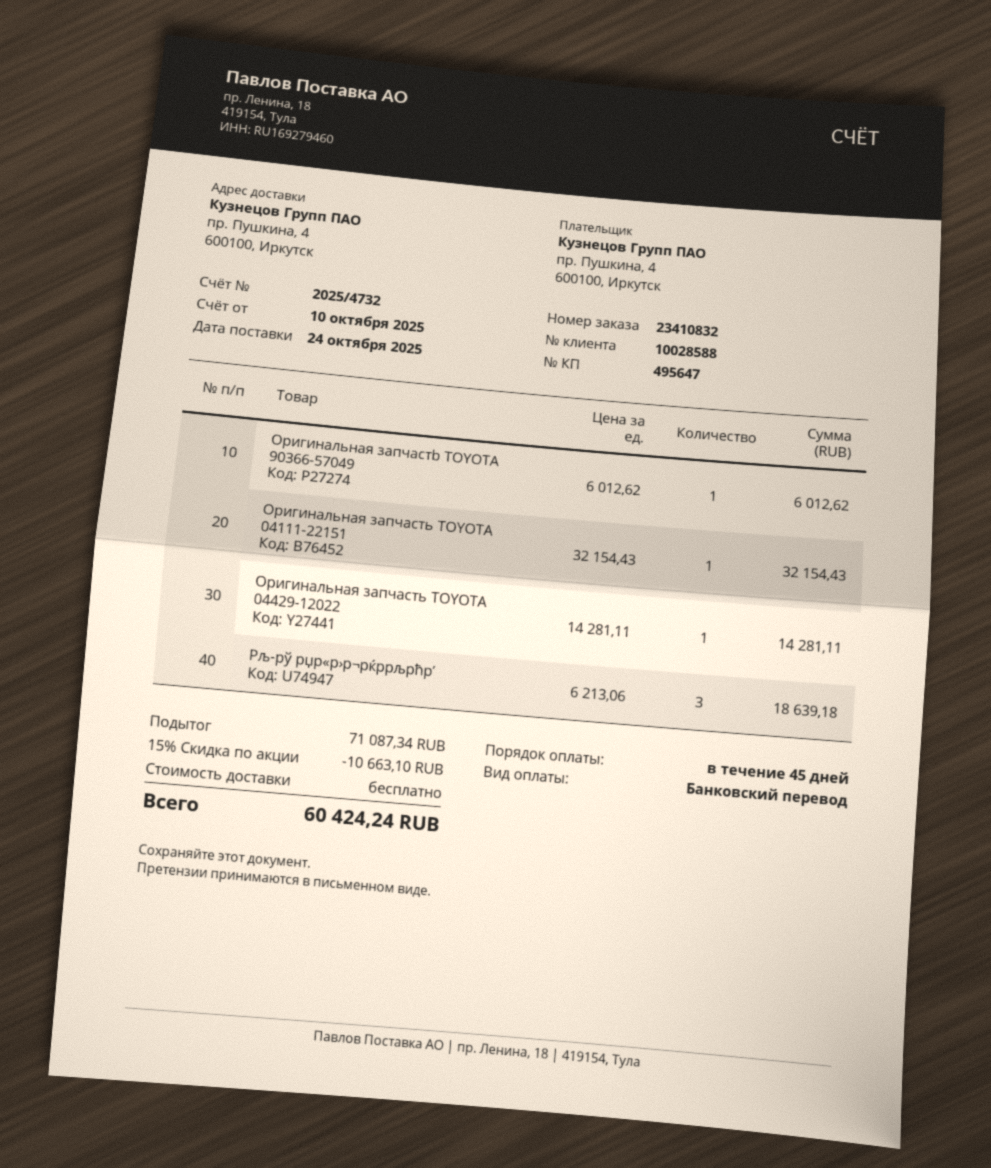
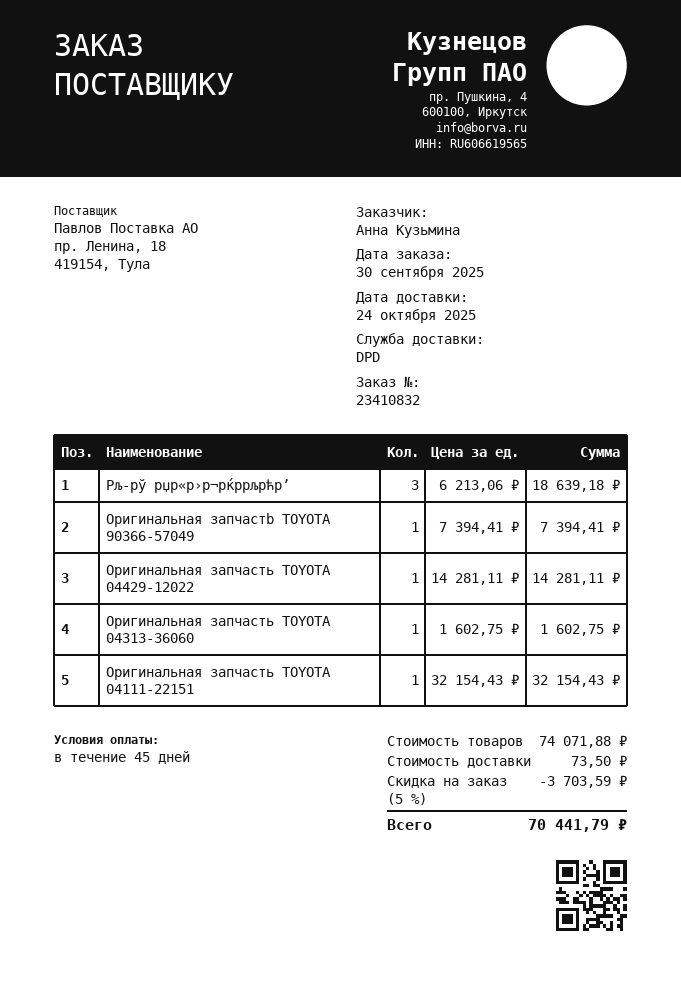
Оригинальная запчастb TOYOTA 90366-57049: 1 x 6012.62 = 6012.62 -> 1 x 7394.41 = 7394.41
Оригинальная запчасть TOYOTA 04313-36060: none -> 1 x 1602.75 = 1602.75
subtotal: 71087.34 -> 74071.88
discount: 15% = 10663.10 -> 5% = 3703.59
shipping: 0.00 -> 73.50
total: 60424.24 -> 70441.79

